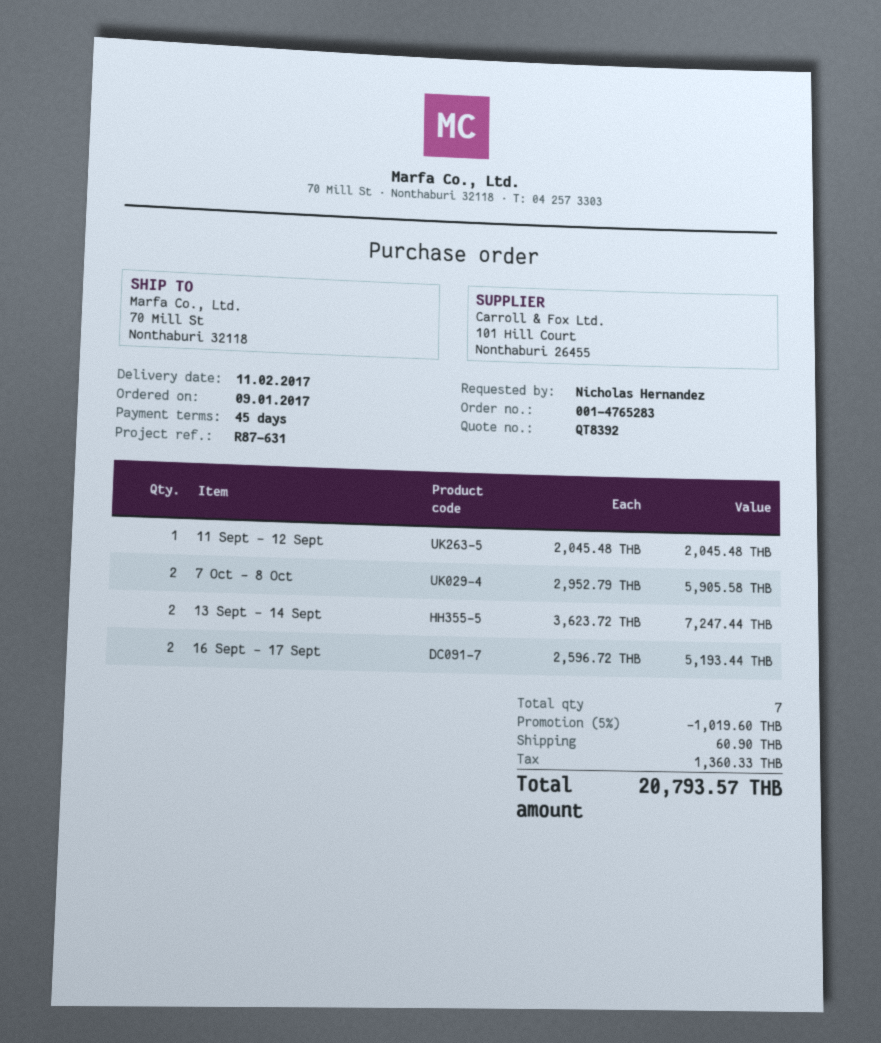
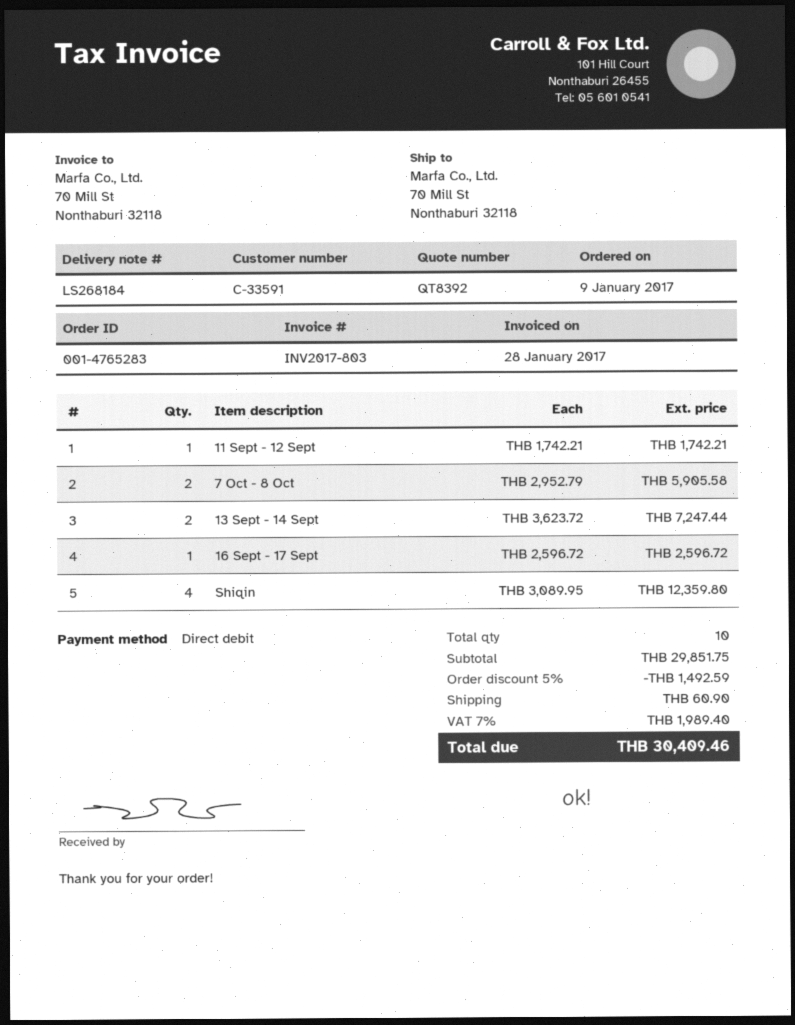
11 Sept - 12 Sept: 1 x 2045.48 = 2045.48 -> 1 x 1742.21 = 1742.21
16 Sept - 17 Sept: 2 x 2596.72 = 5193.44 -> 1 x 2596.72 = 2596.72
Shiqin: none -> 4 x 3089.95 = 12359.80
total quantity: 7 -> 10
discount: 5% = 1019.60 -> 5% = 1492.59
tax: 1360.33 -> 1989.40
total: 20793.57 -> 30409.46

